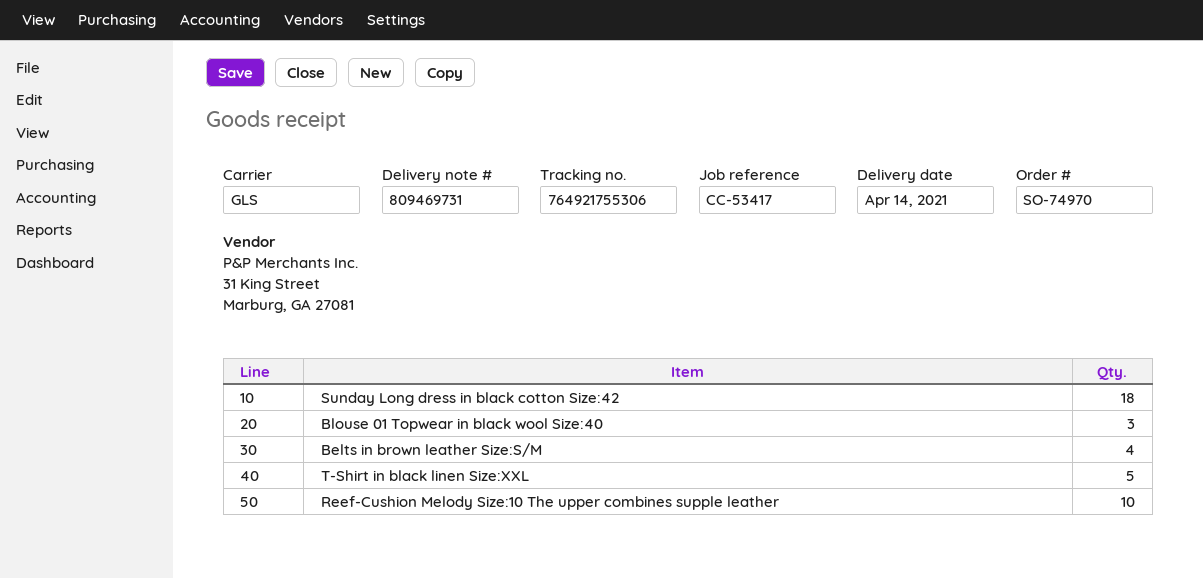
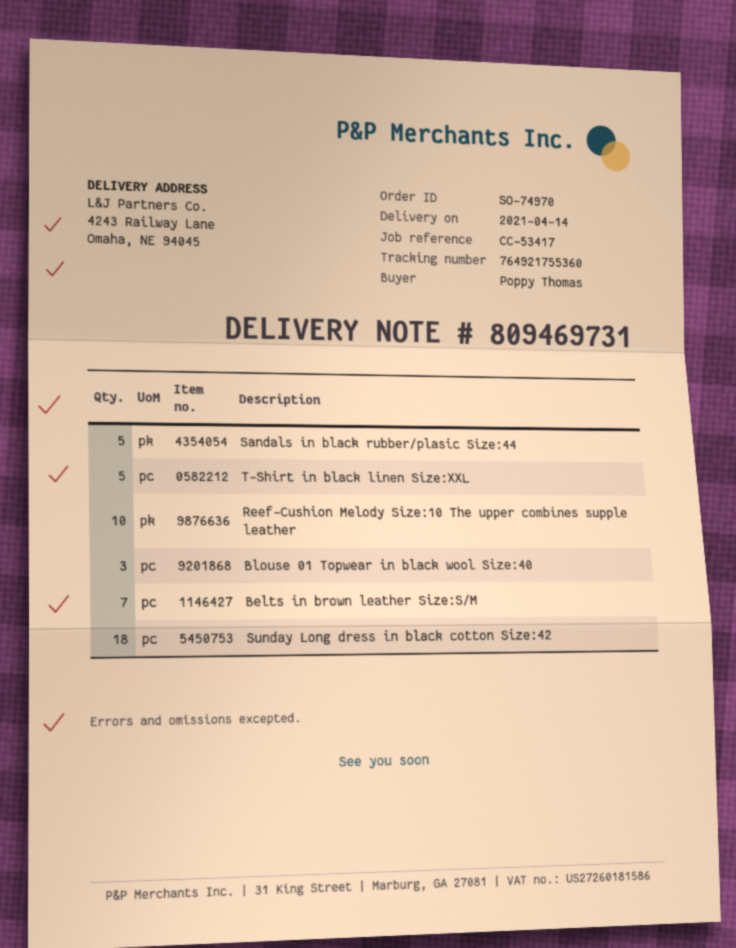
tracking number: 764921755306 -> 764921755360
Belts in brown leather Size:S/M: 4 -> 7
Sandals in black rubber/plasic Size:44: none -> 5

